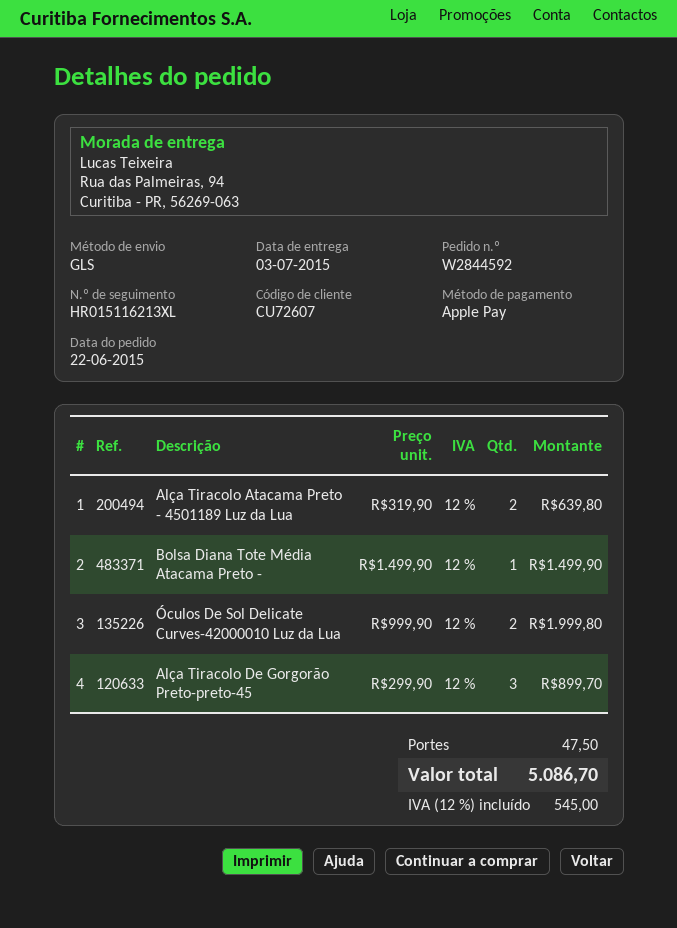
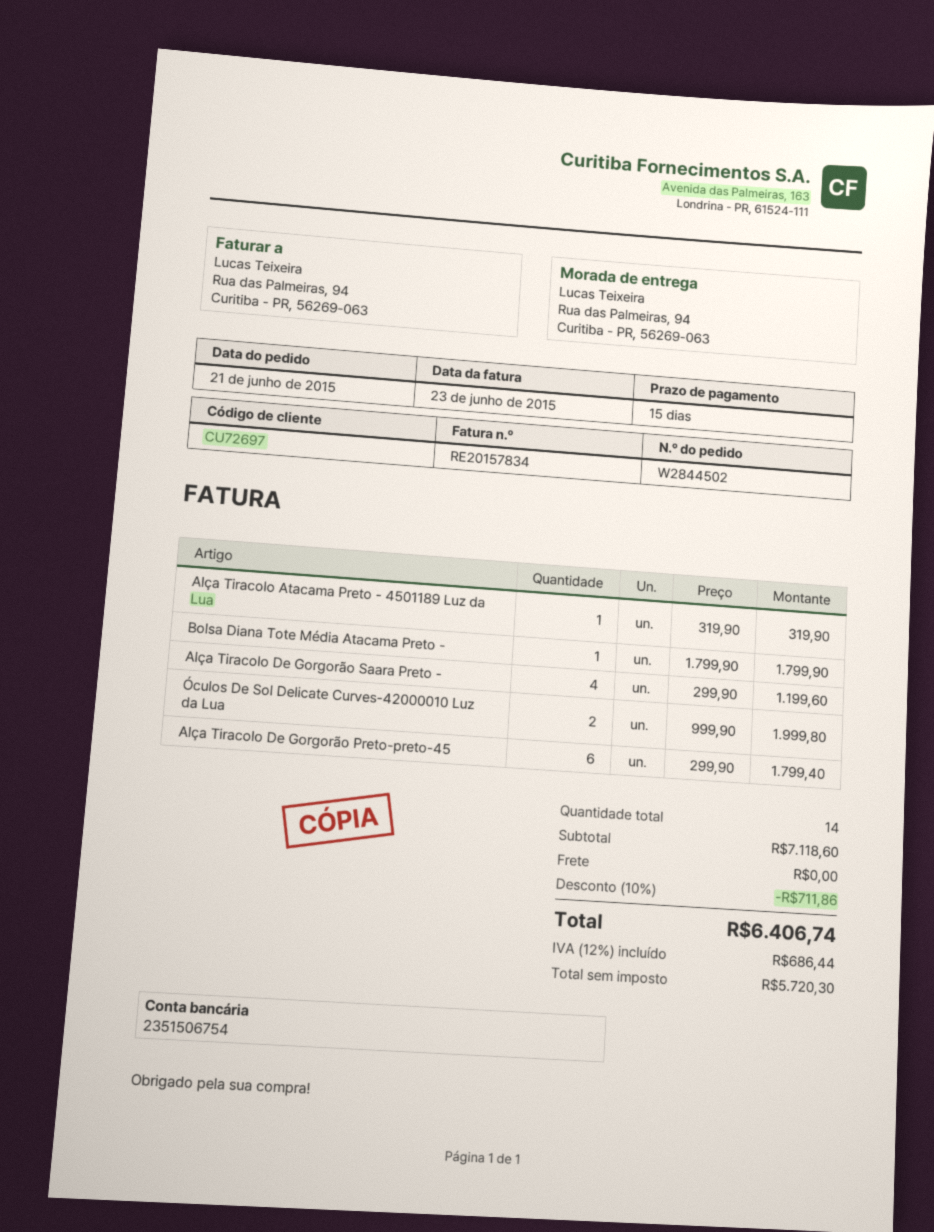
order number: W2844592 -> W2844502
order date: 2015-06-22 -> 2015-06-21
customer number: CU72607 -> CU72697
Alça Tiracolo Atacama Preto - 4501189 Luz da Lua: 2 x 319.90 = 639.80 -> 1 x 319.90 = 319.90
Bolsa Diana Tote Média Atacama Preto -: 1 x 1499.90 = 1499.90 -> 1 x 1799.90 = 1799.90
Alça Tiracolo De Gorgorão Preto-preto-45: 3 x 299.90 = 899.70 -> 6 x 299.90 = 1799.40
Alça Tiracolo De Gorgorão Saara Preto -: none -> 4 x 299.90 = 1199.60
discount: none -> 10% = 711.86
shipping: 47.50 -> 0.00
tax: 12% = 545.00 -> 12% = 686.44
total: 5086.70 -> 6406.74

